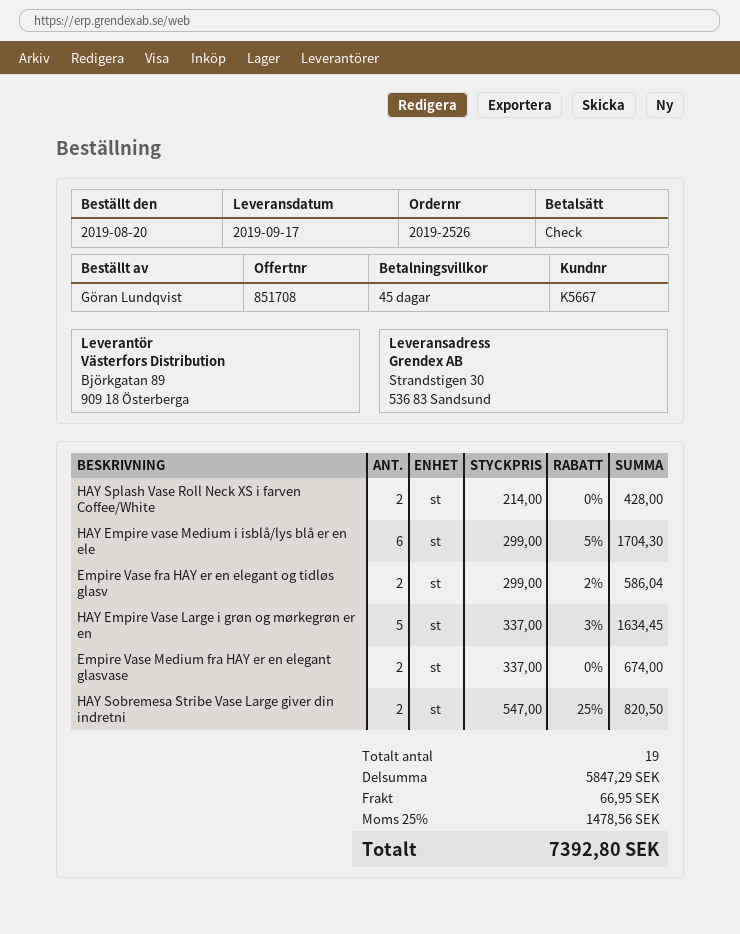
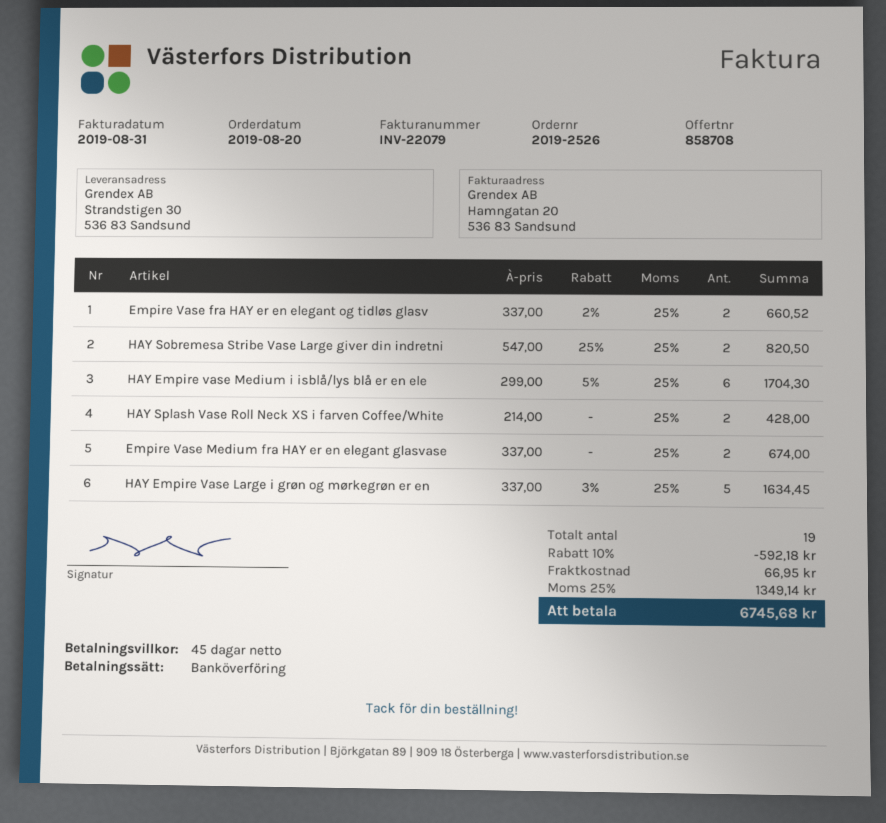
quote number: 851708 -> 858708
payment method: cheque -> bank transfer
Empire Vase fra HAY er en elegant og tidløs glasv: 2 x 299.00 - 2% = 586.04 -> 2 x 337.00 - 2% = 660.52
discount: none -> 10% = 592.18
tax: 25% = 1478.56 -> 25% = 1349.14
total: 7392.80 -> 6745.68

